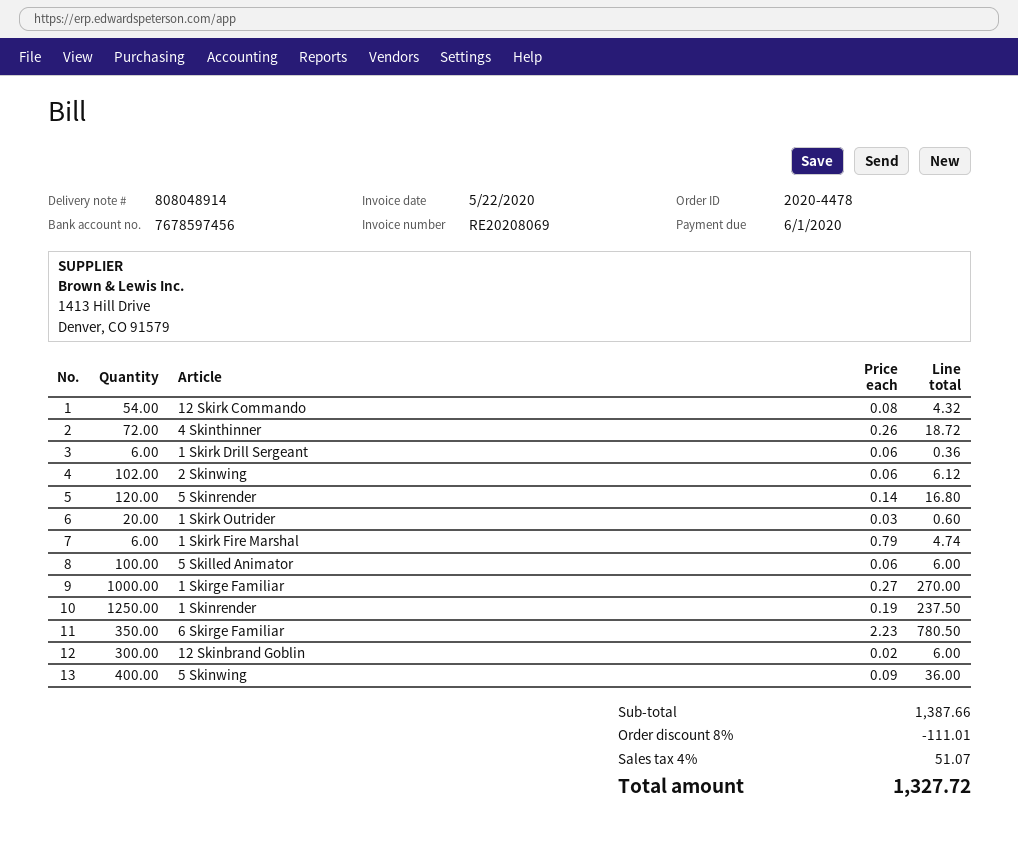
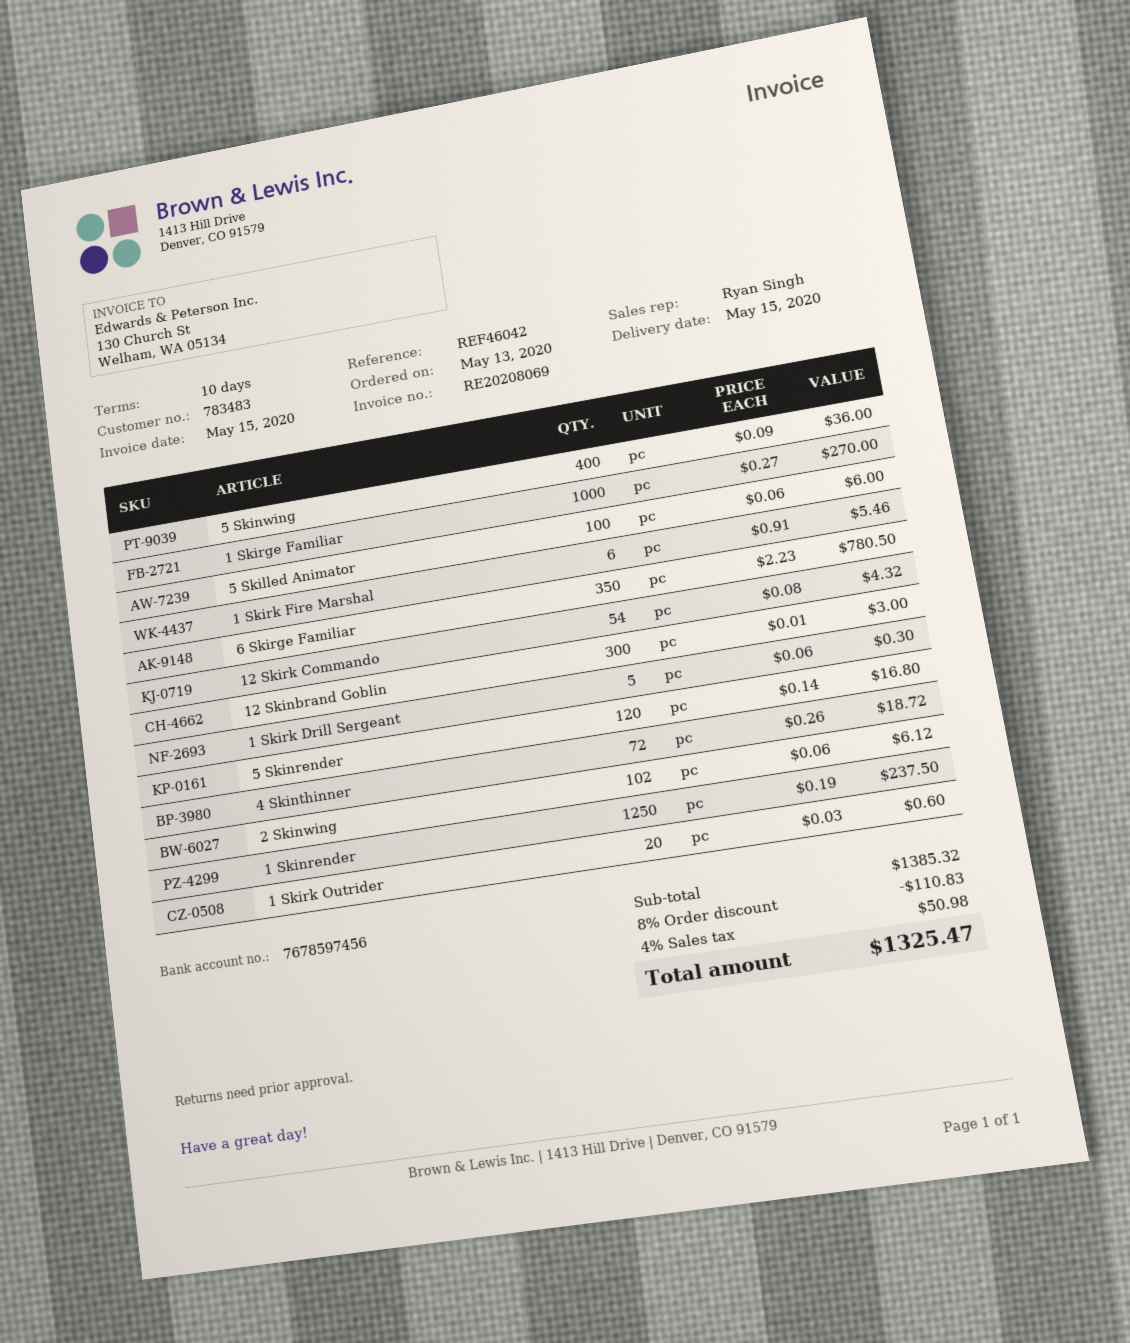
invoice date: 2020-05-22 -> 2020-05-15
1 Skirk Drill Sergeant: 6 x 0.06 = 0.36 -> 5 x 0.06 = 0.30
1 Skirk Fire Marshal: 6 x 0.79 = 4.74 -> 6 x 0.91 = 5.46
12 Skinbrand Goblin: 300 x 0.02 = 6.00 -> 300 x 0.01 = 3.00
subtotal: 1387.66 -> 1385.32
discount: 8% = 111.01 -> 8% = 110.83
tax: 4% = 51.07 -> 4% = 50.98
total: 1327.72 -> 1325.47

